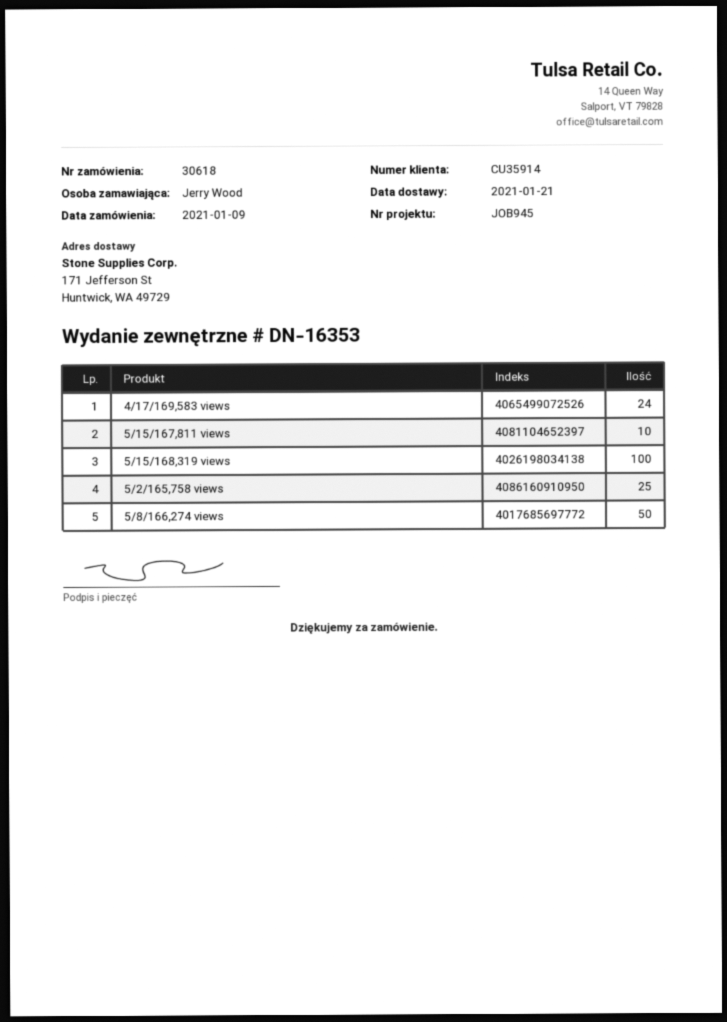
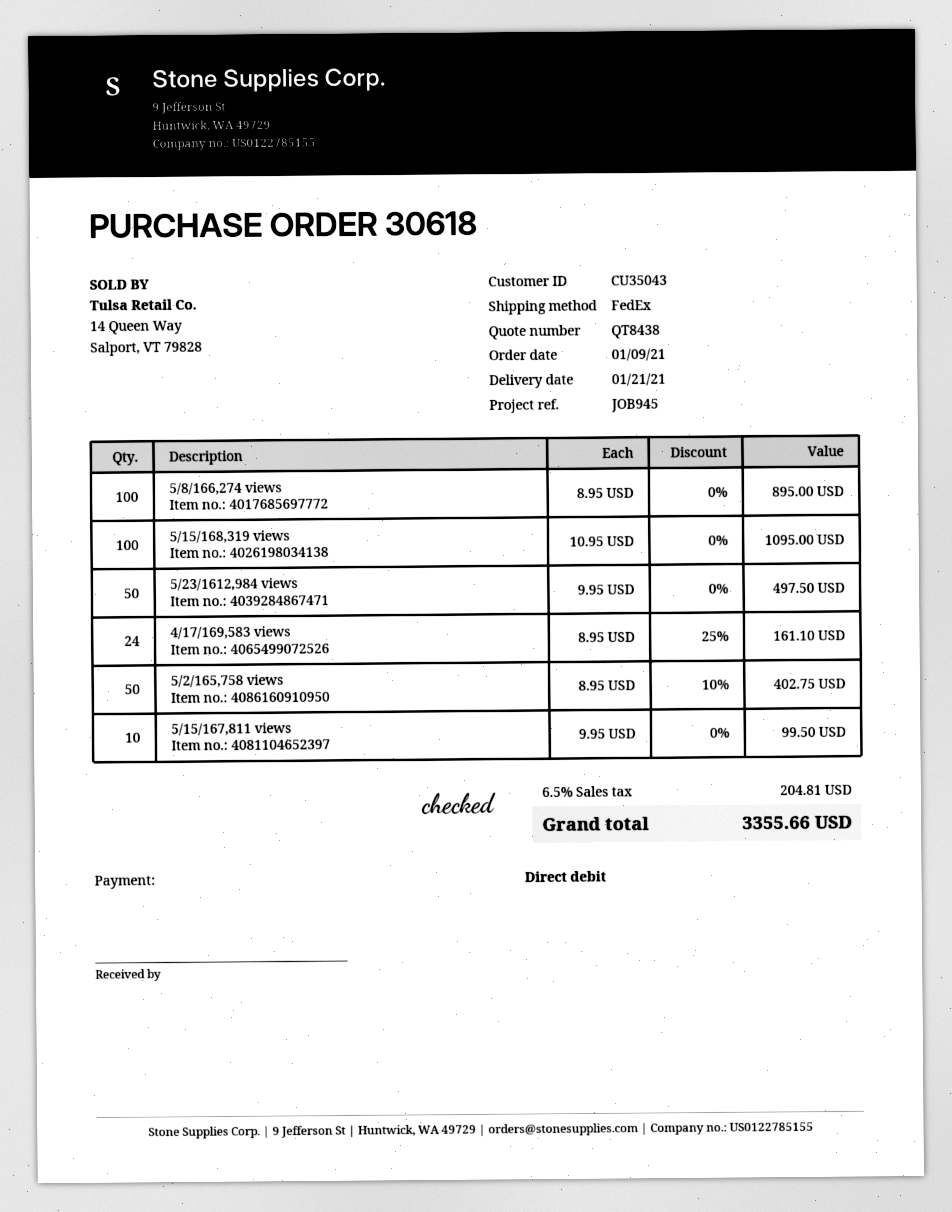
customer number: CU35914 -> CU35043
5/2/165,758 views: 25 -> 50
5/8/166,274 views: 50 -> 100
5/23/1612,984 views: none -> 50

